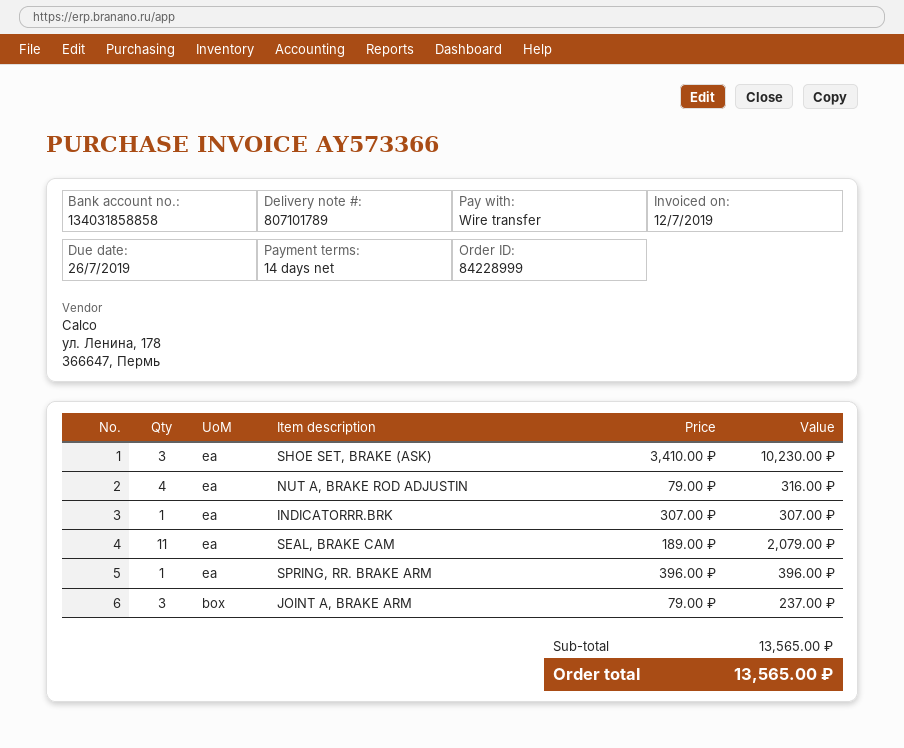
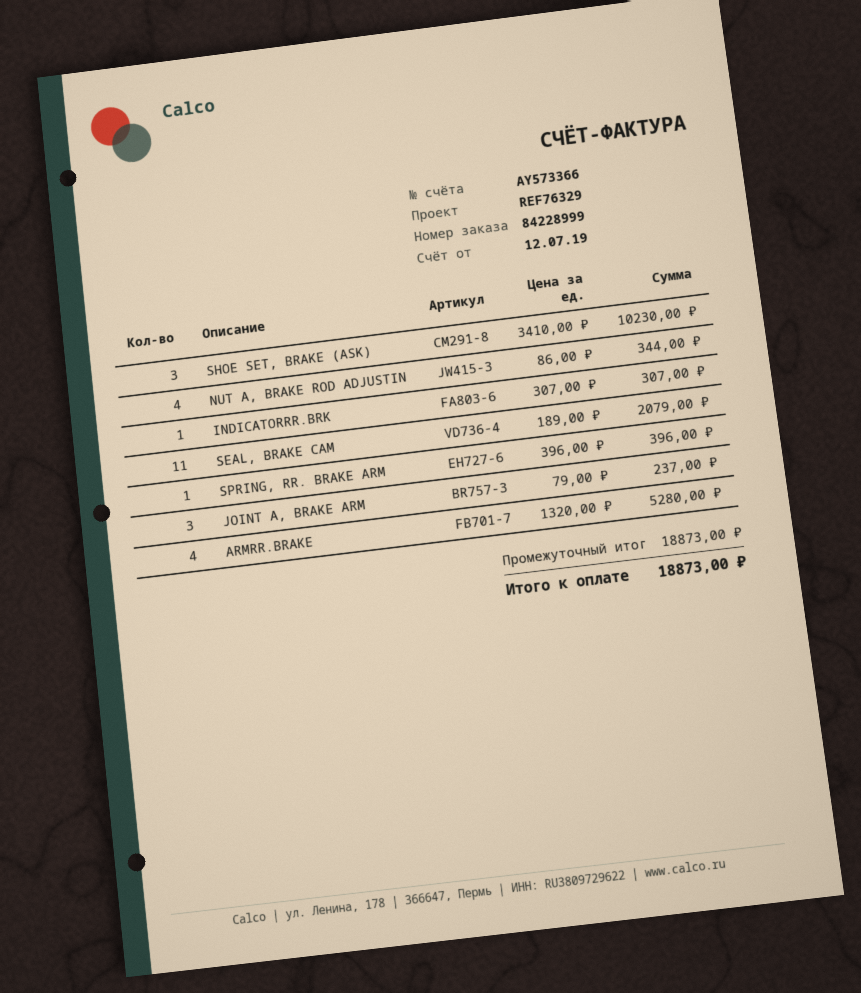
NUT A, BRAKE ROD ADJUSTIN: 4 x 79.00 = 316.00 -> 4 x 86.00 = 344.00
ARMRR.BRAKE: none -> 4 x 1320.00 = 5280.00
subtotal: 13565.00 -> 18873.00
total: 13565.00 -> 18873.00

